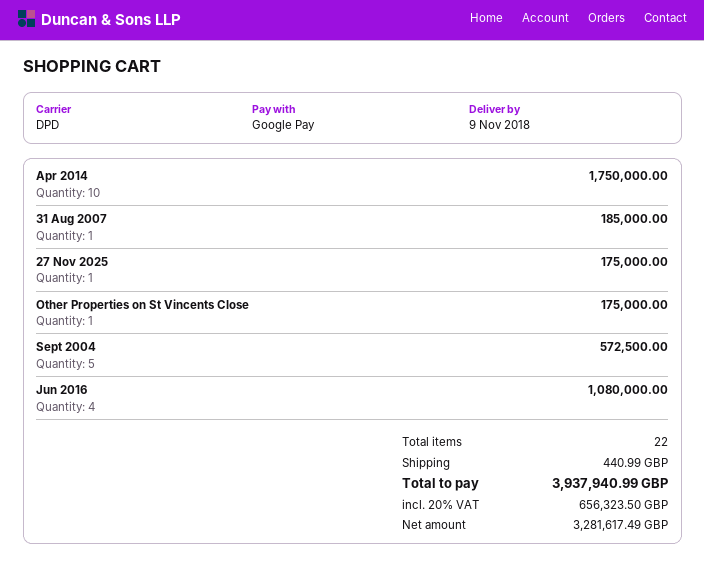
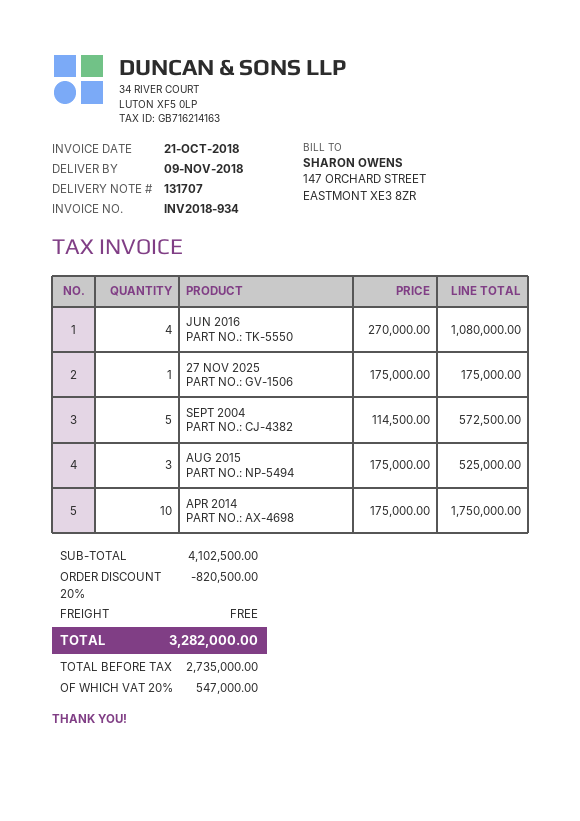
31 Aug 2007: 1 for 185000.00 -> none
Other Properties on St Vincents Close: 1 for 175000.00 -> none
AUG 2015: none -> 3 for 525000.00
discount: none -> 20% = 820500.00
shipping: 440.99 -> 0.00
net: 3281617.49 -> 2735000.00
tax: 20% = 656323.50 -> 20% = 547000.00
total: 3937940.99 -> 3282000.00

